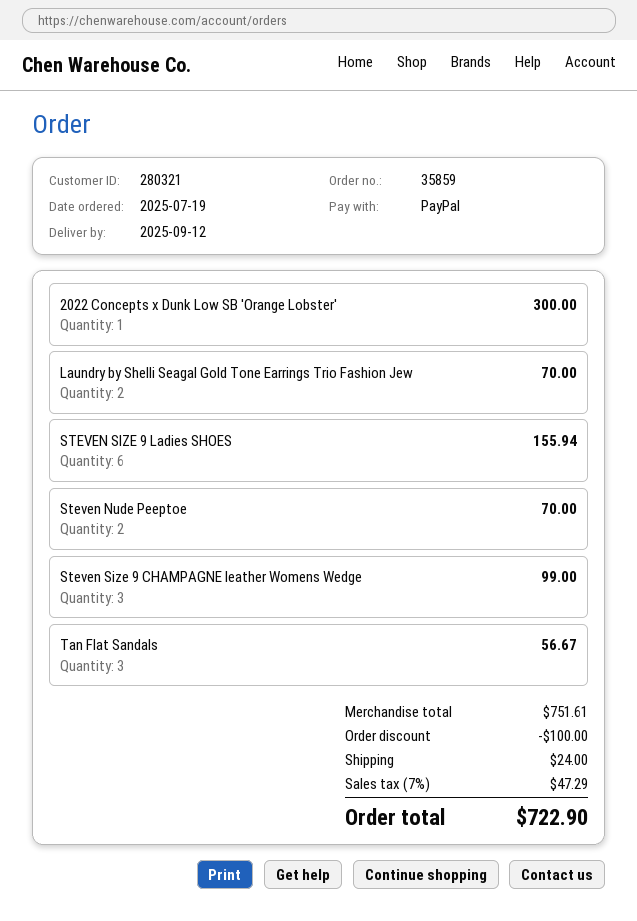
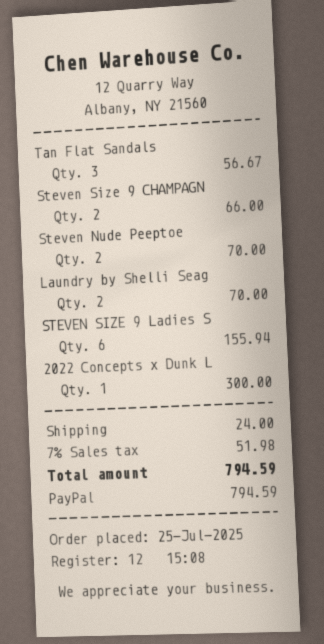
order date: 2025-07-19 -> 2025-07-25
Steven Size 9 CHAMPAGNE leather Womens Wedge: 3 for 99.00 -> 2 for 66.00
discount: 100.00 -> none
tax: 7% = 47.29 -> 7% = 51.98
total: 722.90 -> 794.59

